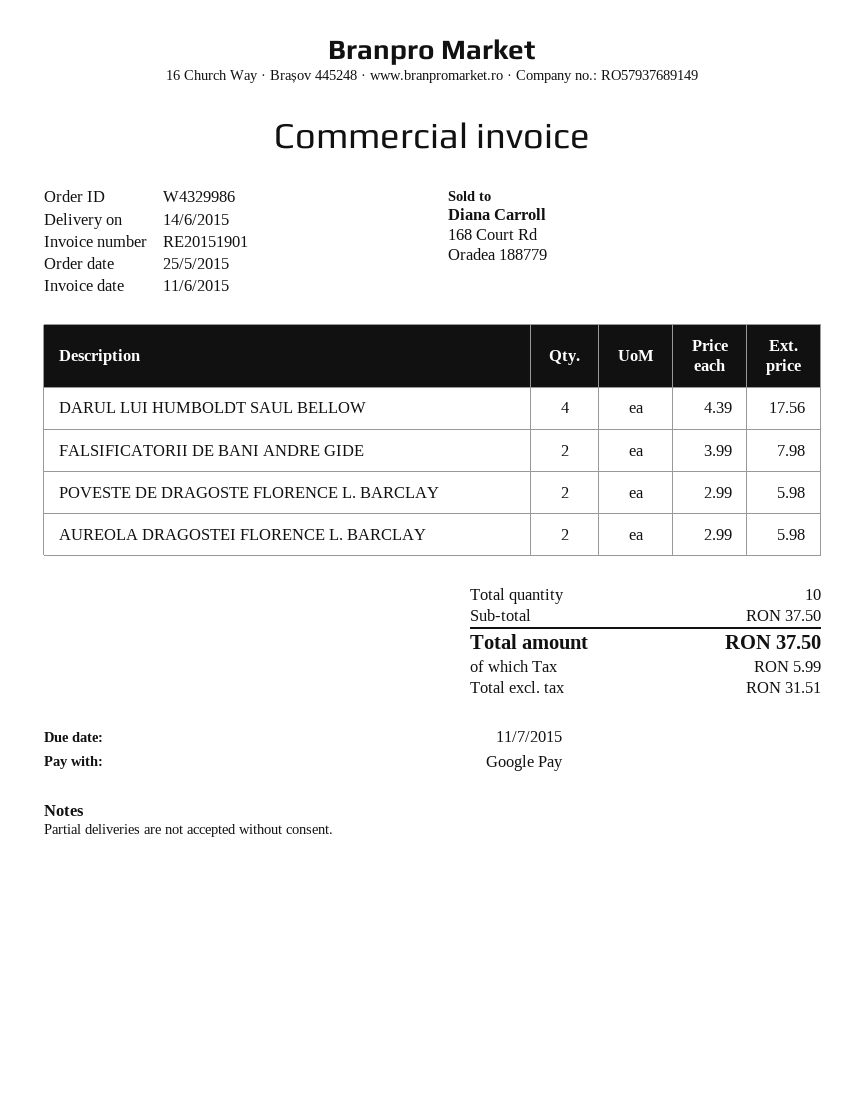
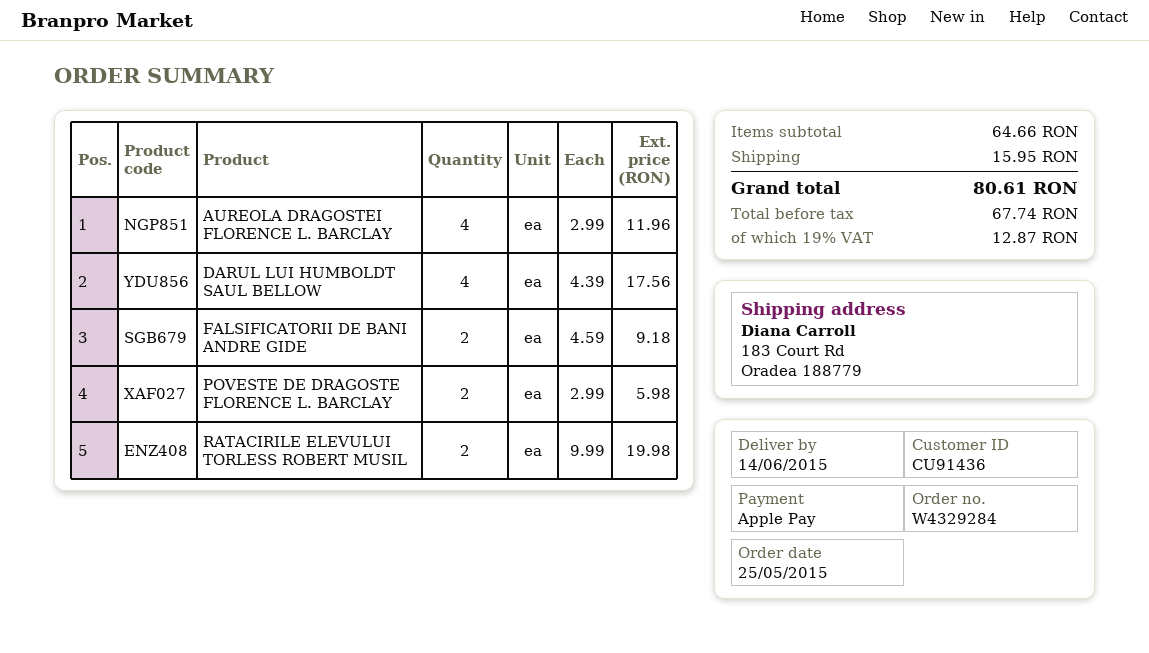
order number: W4329986 -> W4329284
payment method: Google Pay -> Apple Pay
FALSIFICATORII DE BANI ANDRE GIDE: 2 x 3.99 = 7.98 -> 2 x 4.59 = 9.18
AUREOLA DRAGOSTEI FLORENCE L. BARCLAY: 2 x 2.99 = 5.98 -> 4 x 2.99 = 11.96
RATACIRILE ELEVULUI TORLESS ROBERT MUSIL: none -> 2 x 9.99 = 19.98
subtotal: 37.50 -> 64.66
shipping: none -> 15.95
net: 31.51 -> 67.74
tax: 5.99 -> 12.87
total: 37.50 -> 80.61

